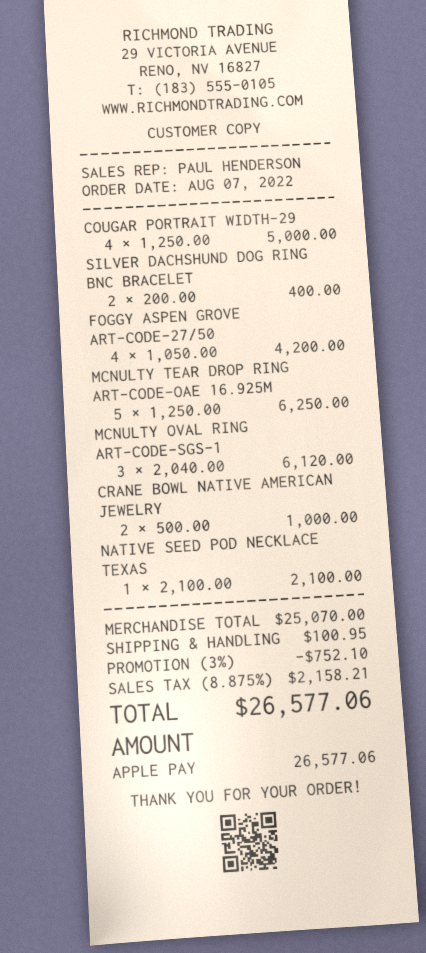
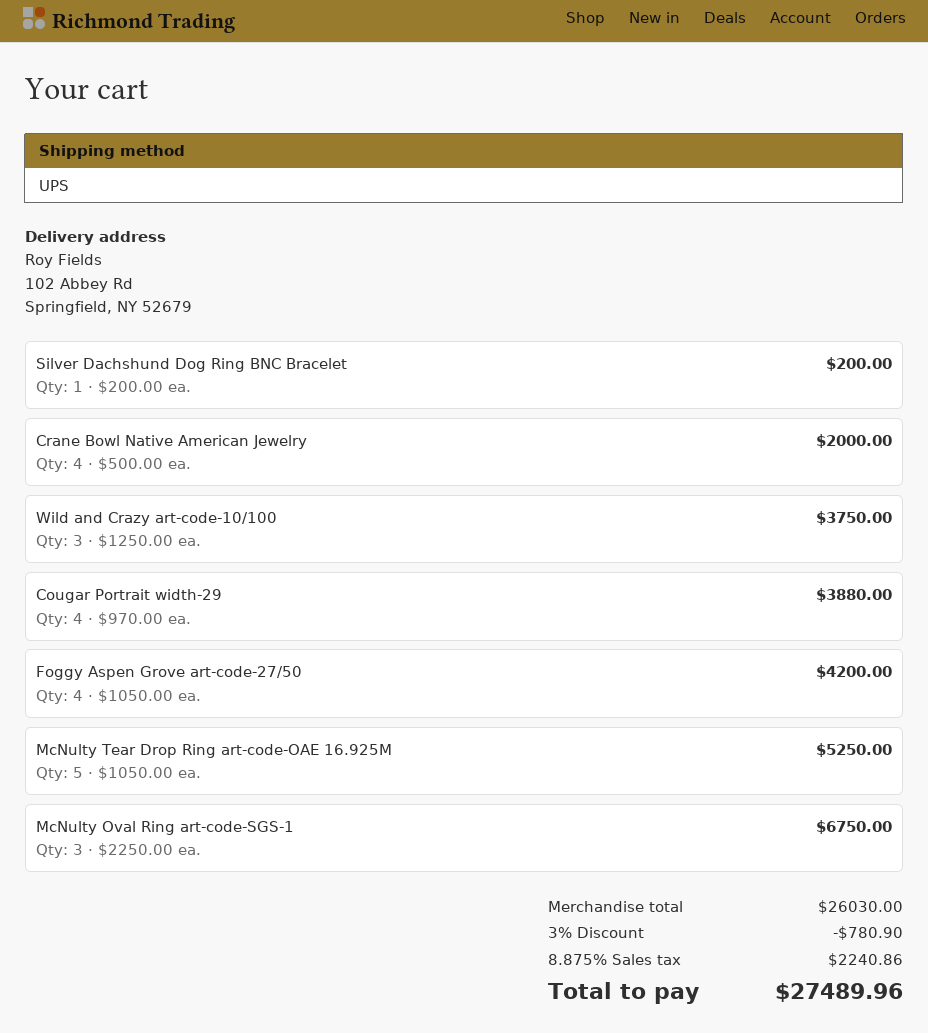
COUGAR PORTRAIT WIDTH-29: 4 x 1250.00 = 5000.00 -> 4 x 970.00 = 3880.00
SILVER DACHSHUND DOG RING BNC BRACELET: 2 x 200.00 = 400.00 -> 1 x 200.00 = 200.00
MCNULTY TEAR DROP RING ART-CODE-OAE 16.925M: 5 x 1250.00 = 6250.00 -> 5 x 1050.00 = 5250.00
MCNULTY OVAL RING ART-CODE-SGS-1: 3 x 2040.00 = 6120.00 -> 3 x 2250.00 = 6750.00
CRANE BOWL NATIVE AMERICAN JEWELRY: 2 x 500.00 = 1000.00 -> 4 x 500.00 = 2000.00
NATIVE SEED POD NECKLACE TEXAS: 1 x 2100.00 = 2100.00 -> none
Wild and Crazy art-code-10/100: none -> 3 x 1250.00 = 3750.00
subtotal: 25070.00 -> 26030.00
discount: 3% = 752.10 -> 3% = 780.90
shipping: 100.95 -> none
tax: 8.875% = 2158.21 -> 8.875% = 2240.86
total: 26577.06 -> 27489.96

